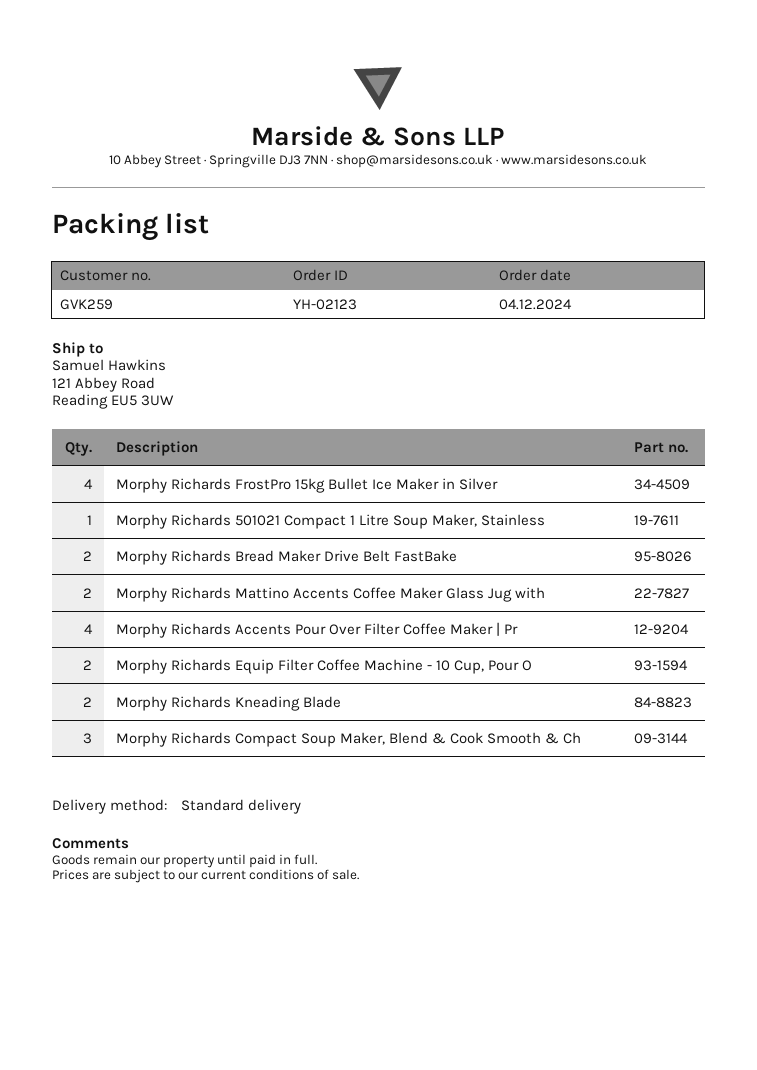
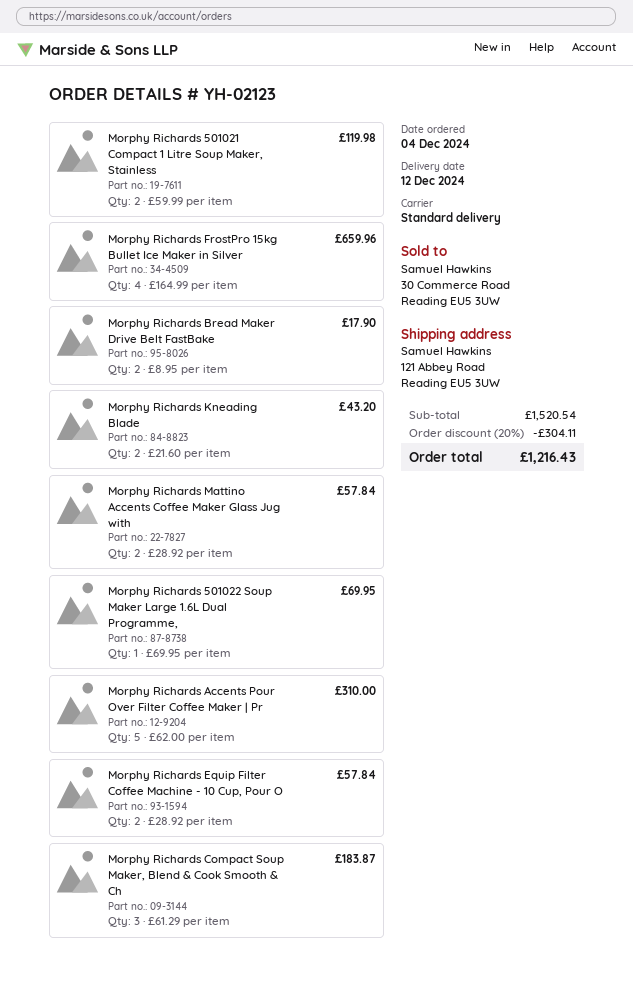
Morphy Richards 501021 Compact 1 Litre Soup Maker, Stainless: 1 -> 2
Morphy Richards Accents Pour Over Filter Coffee Maker | Pr: 4 -> 5
Morphy Richards 501022 Soup Maker Large 1.6L Dual Programme,: none -> 1

